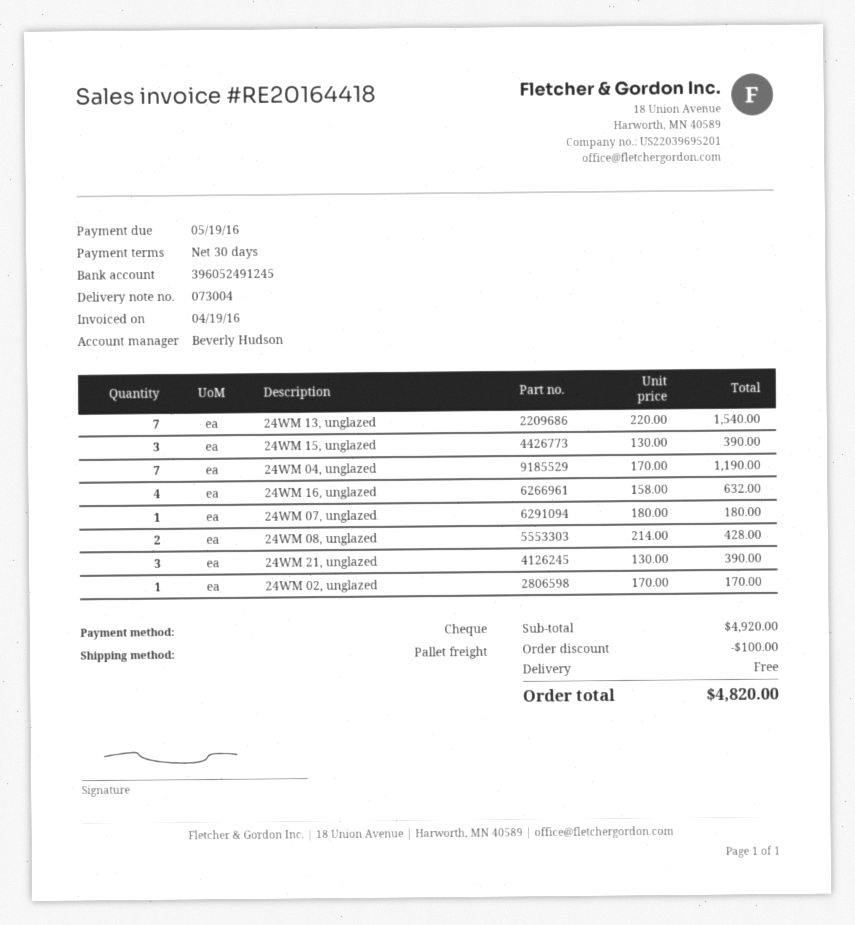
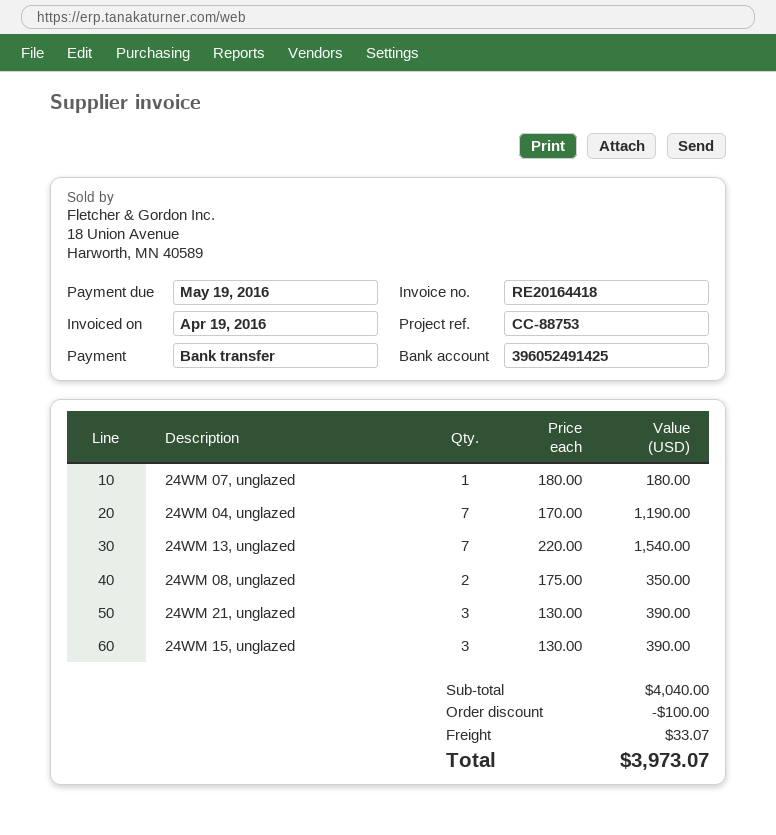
payment method: cheque -> bank transfer
bank account: 396052491245 -> 396052491425
24WM 16, unglazed: 4 x 158.00 = 632.00 -> none
24WM 08, unglazed: 2 x 214.00 = 428.00 -> 2 x 175.00 = 350.00
24WM 02, unglazed: 1 x 170.00 = 170.00 -> none
subtotal: 4920.00 -> 4040.00
shipping: 0.00 -> 33.07
total: 4820.00 -> 3973.07

